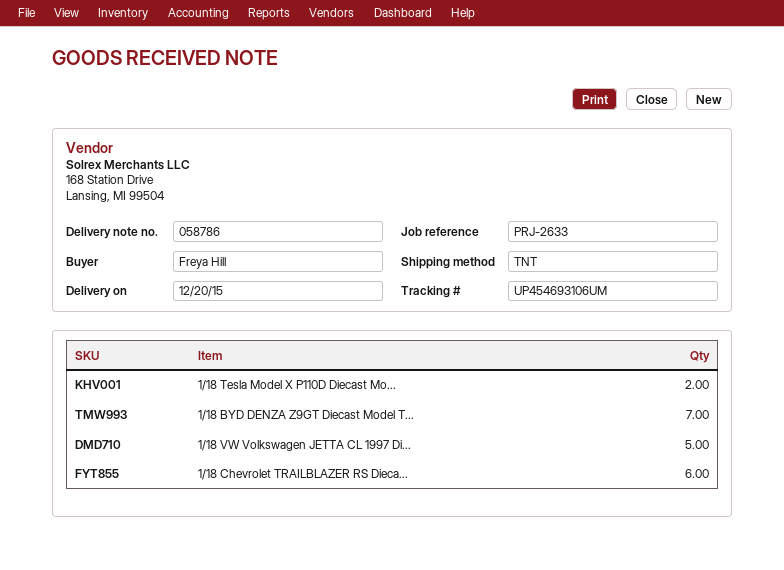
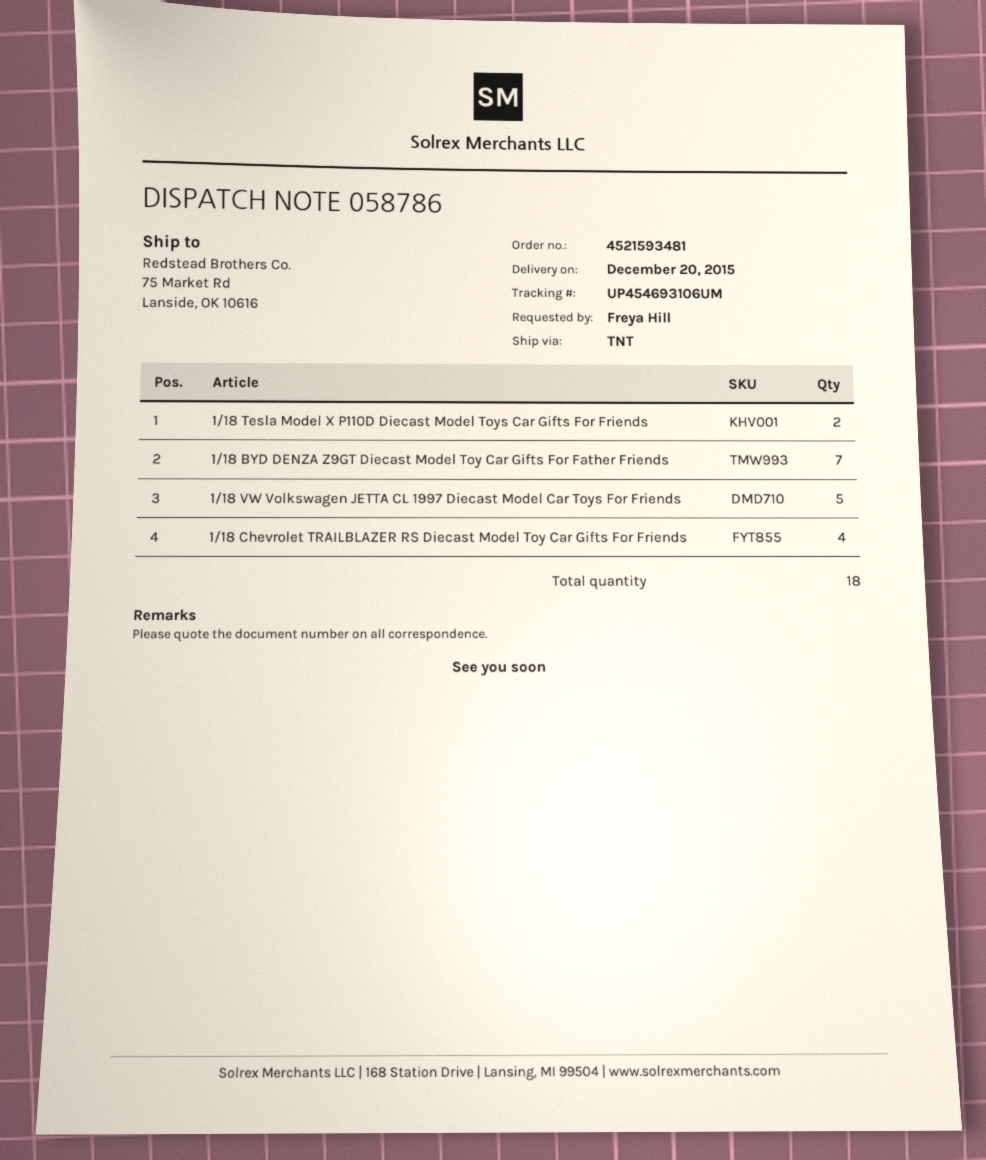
1/18 Chevrolet TRAILBLAZER RS Dieca...: 6 -> 4

